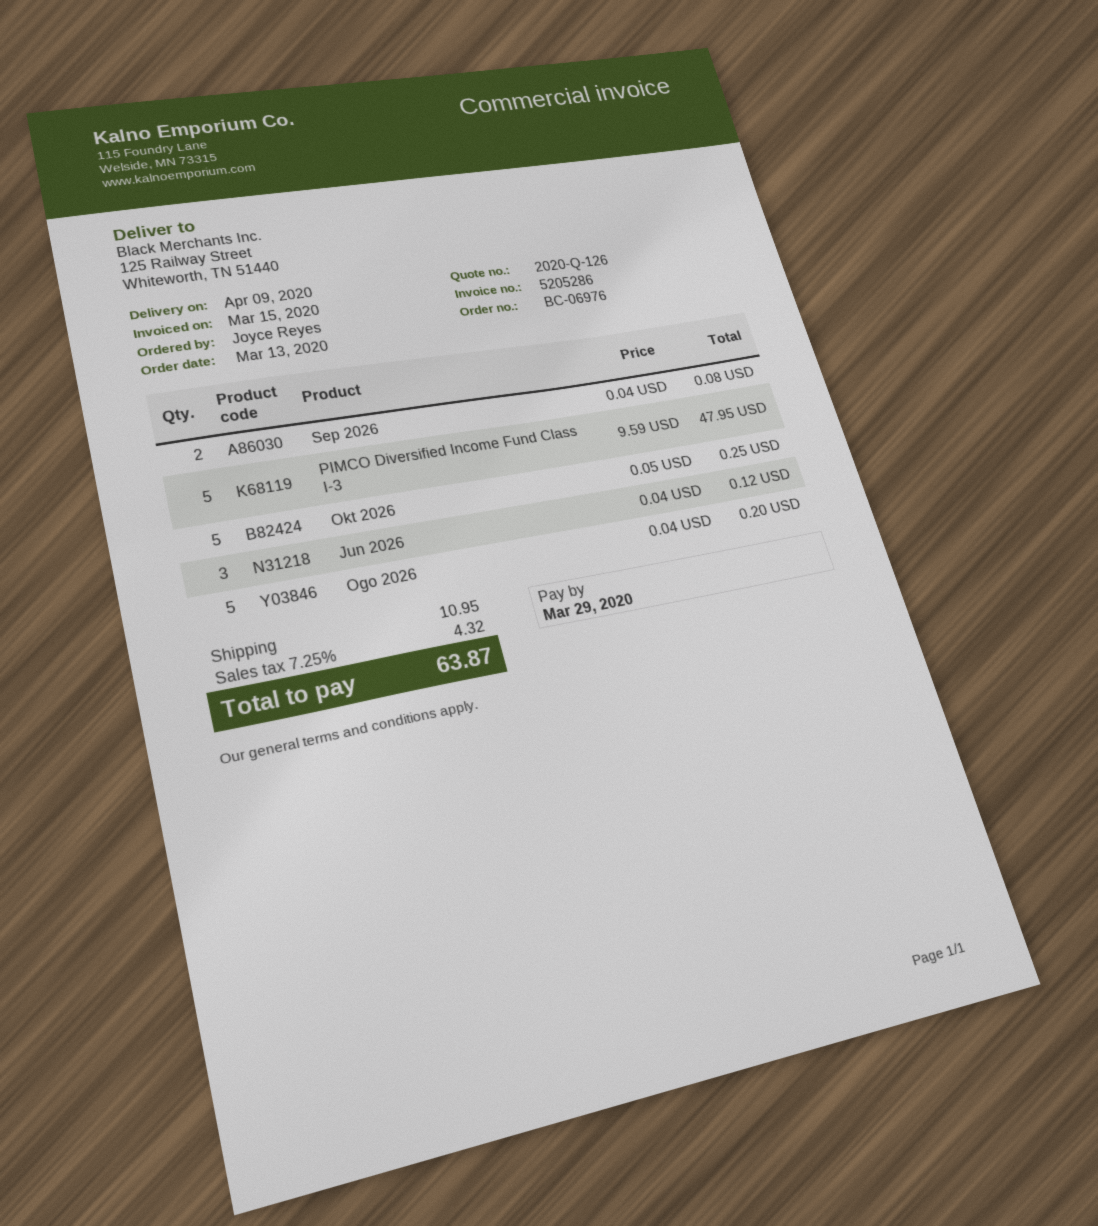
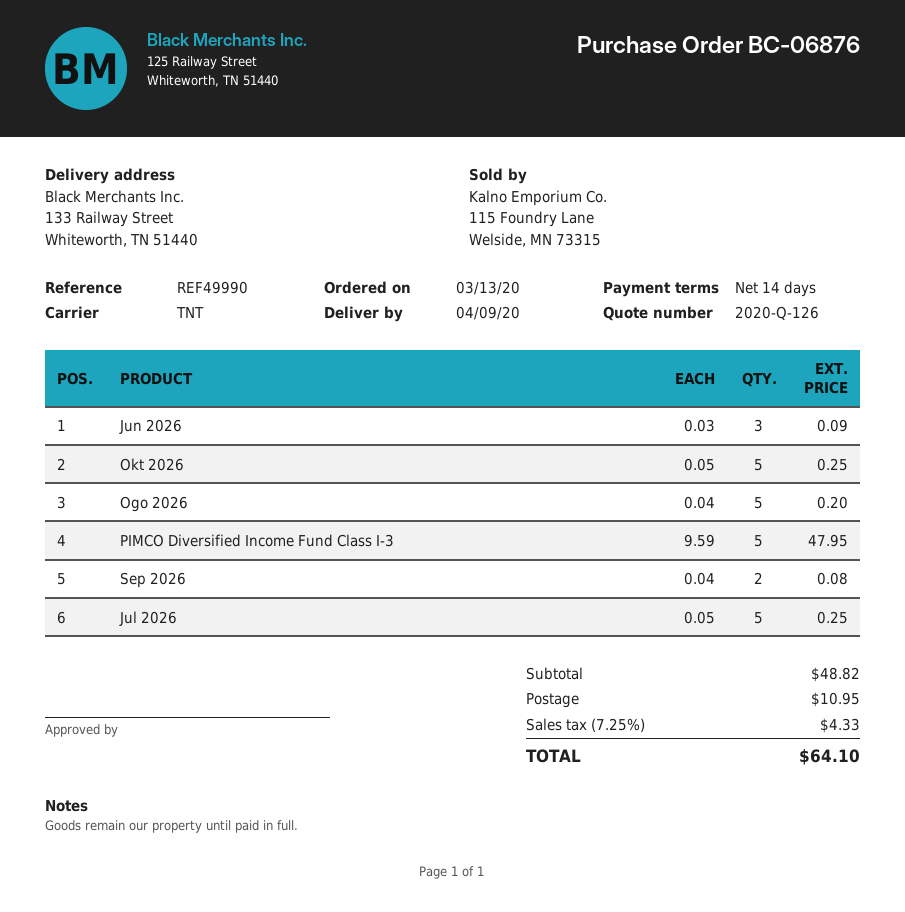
order number: BC-06976 -> BC-06876
ship to: 125 Railway Street, Whiteworth, TN 51440 -> 133 Railway Street, Whiteworth, TN 51440
Jun 2026: 3 x 0.04 = 0.12 -> 3 x 0.03 = 0.09
Jul 2026: none -> 5 x 0.05 = 0.25
tax: 7.25% = 4.32 -> 7.25% = 4.33
total: 63.87 -> 64.10

